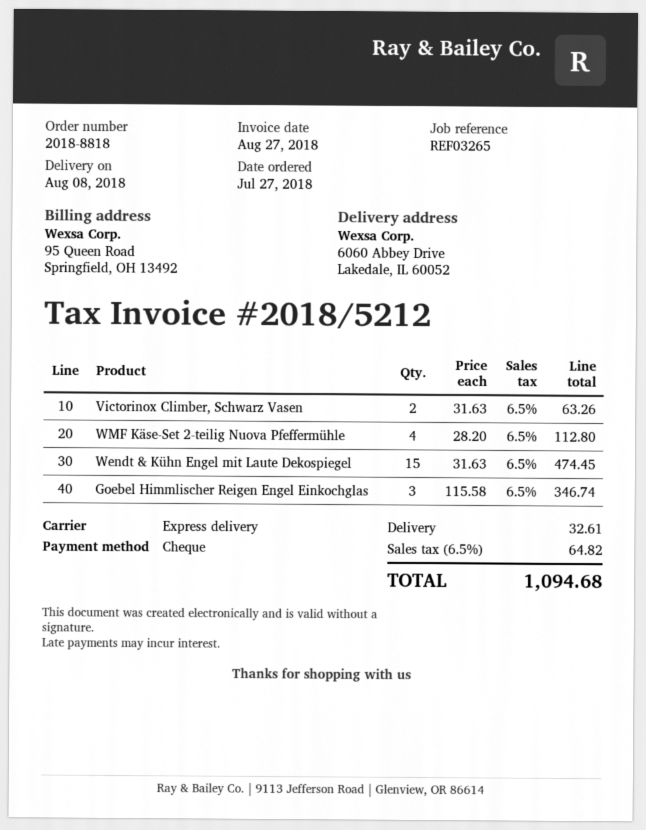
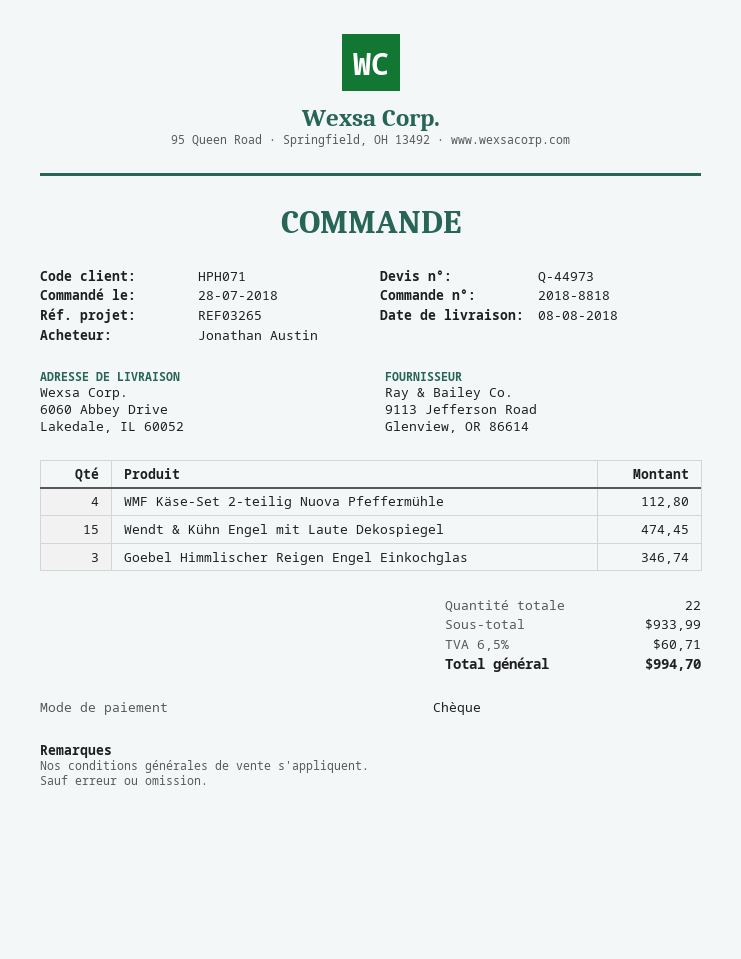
order date: 2018-07-27 -> 2018-07-28
Victorinox Climber, Schwarz Vasen: 2 for 63.26 -> none
shipping: 32.61 -> none
tax: 6.5% = 64.82 -> 6.5% = 60.71
total: 1094.68 -> 994.70

